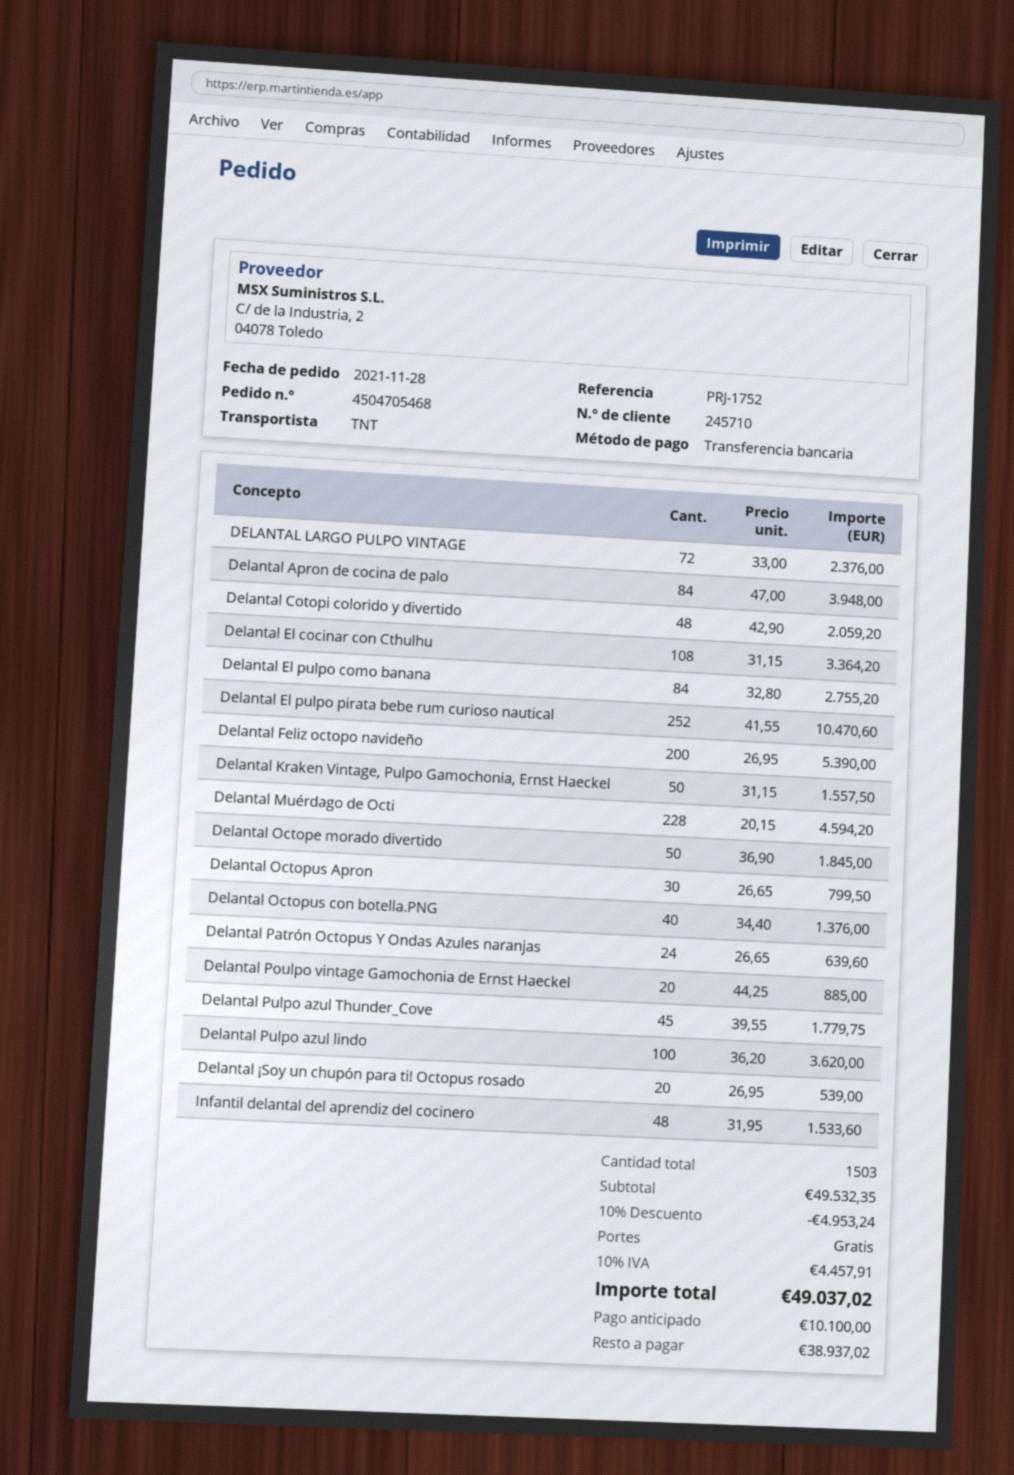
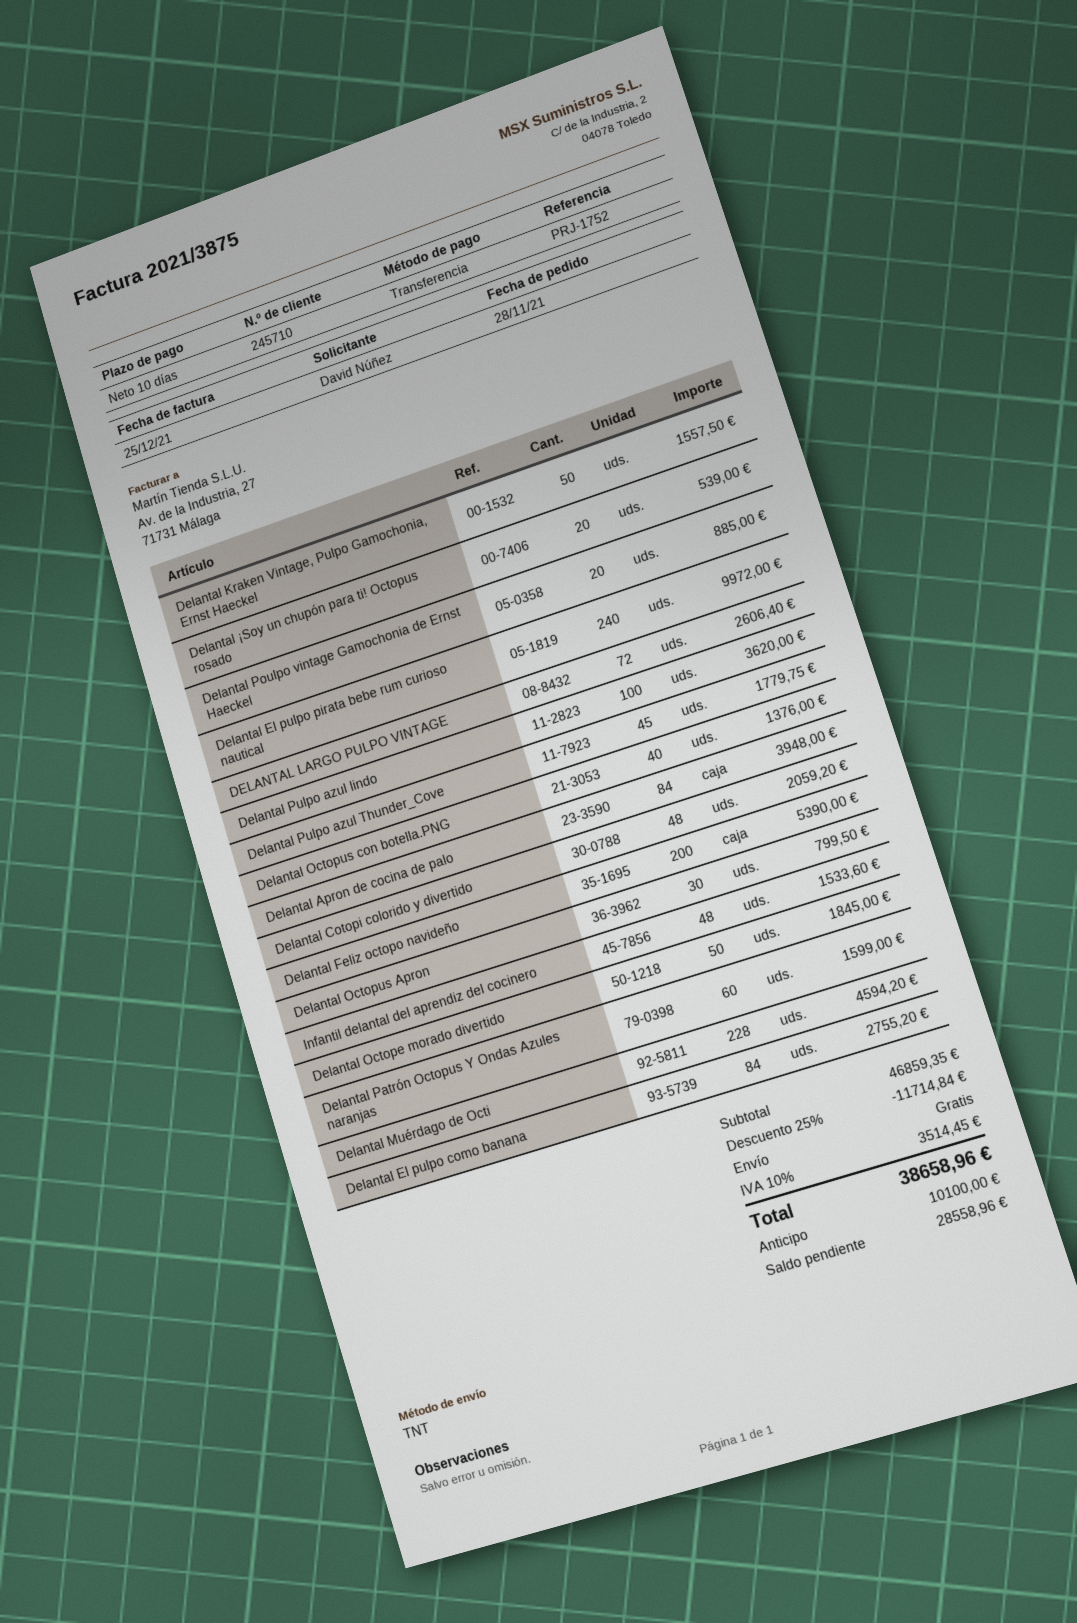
DELANTAL LARGO PULPO VINTAGE: 72 for 2376.00 -> 72 for 2606.40
Delantal El cocinar con Cthulhu: 108 for 3364.20 -> none
Delantal El pulpo pirata bebe rum curioso nautical: 252 for 10470.60 -> 240 for 9972.00
Delantal Patrón Octopus Y Ondas Azules naranjas: 24 for 639.60 -> 60 for 1599.00
subtotal: 49532.35 -> 46859.35
discount: 10% = 4953.24 -> 25% = 11714.84
tax: 10% = 4457.91 -> 10% = 3514.45
total: 49037.02 -> 38658.96
balance: 38937.02 -> 28558.96

